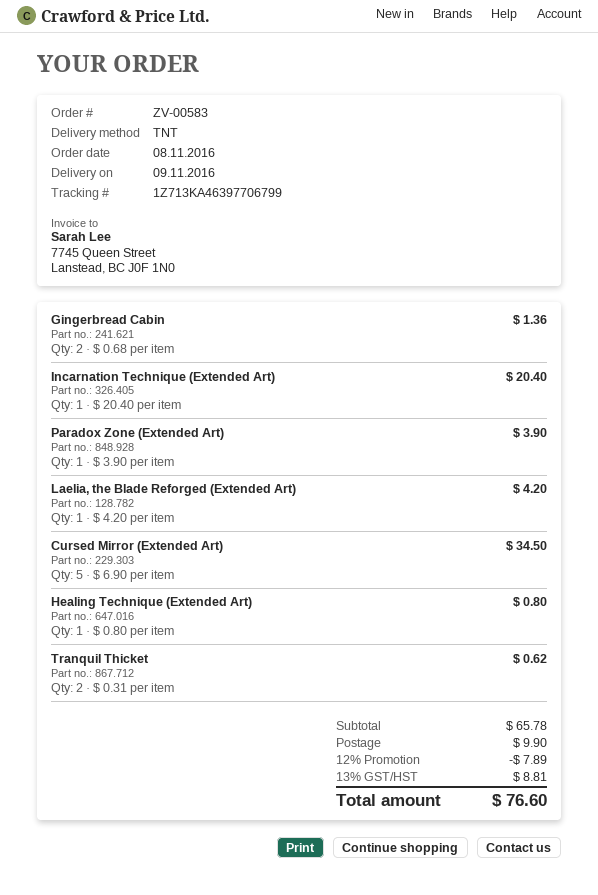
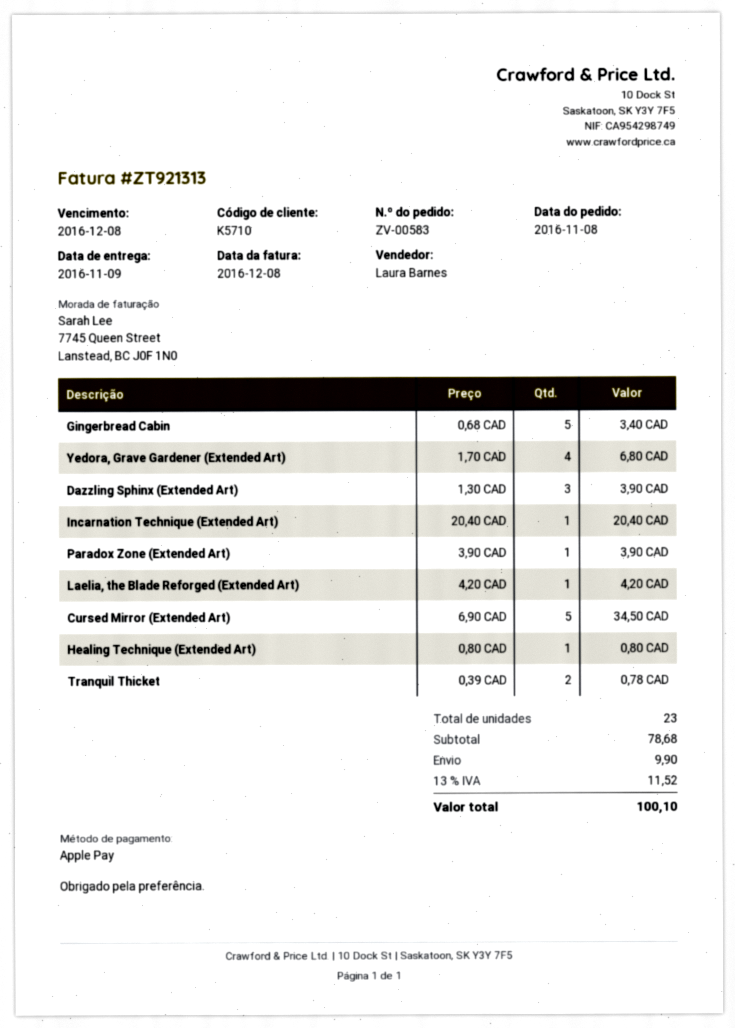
Gingerbread Cabin: 2 x 0.68 = 1.36 -> 5 x 0.68 = 3.40
Tranquil Thicket: 2 x 0.31 = 0.62 -> 2 x 0.39 = 0.78
Yedora, Grave Gardener (Extended Art): none -> 4 x 1.70 = 6.80
Dazzling Sphinx (Extended Art): none -> 3 x 1.30 = 3.90
subtotal: 65.78 -> 78.68
discount: 12% = 7.89 -> none
tax: 13% = 8.81 -> 13% = 11.52
total: 76.60 -> 100.10

